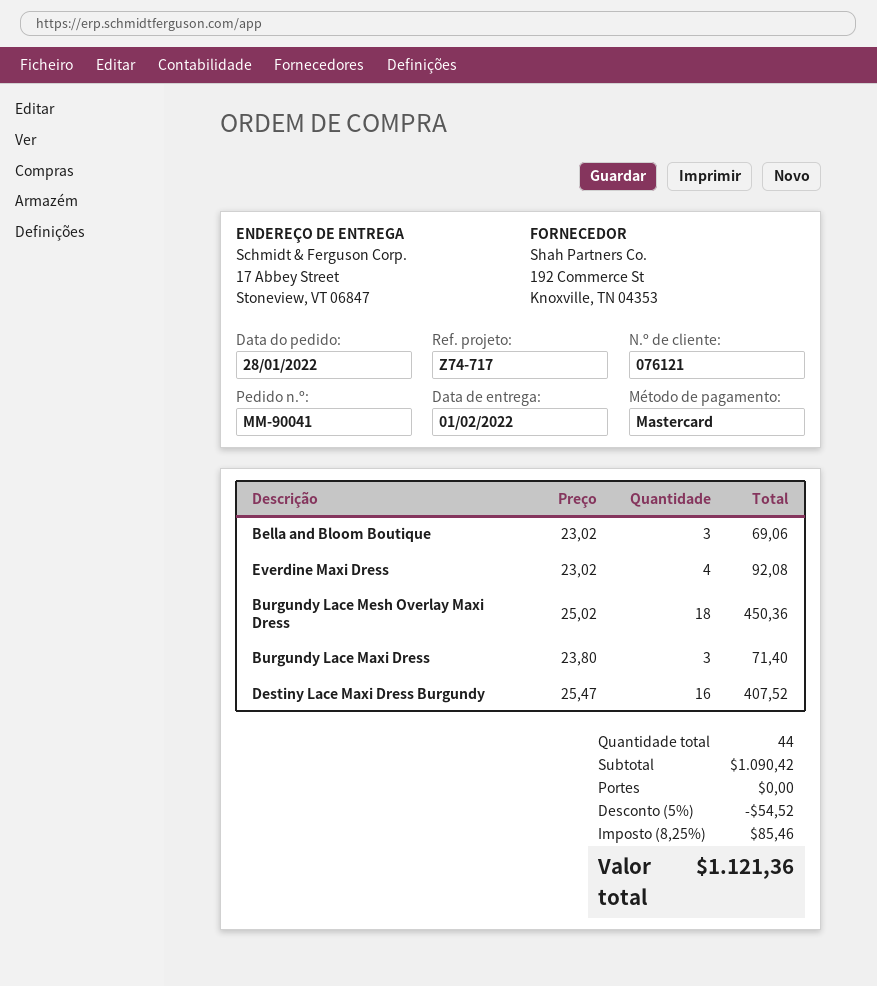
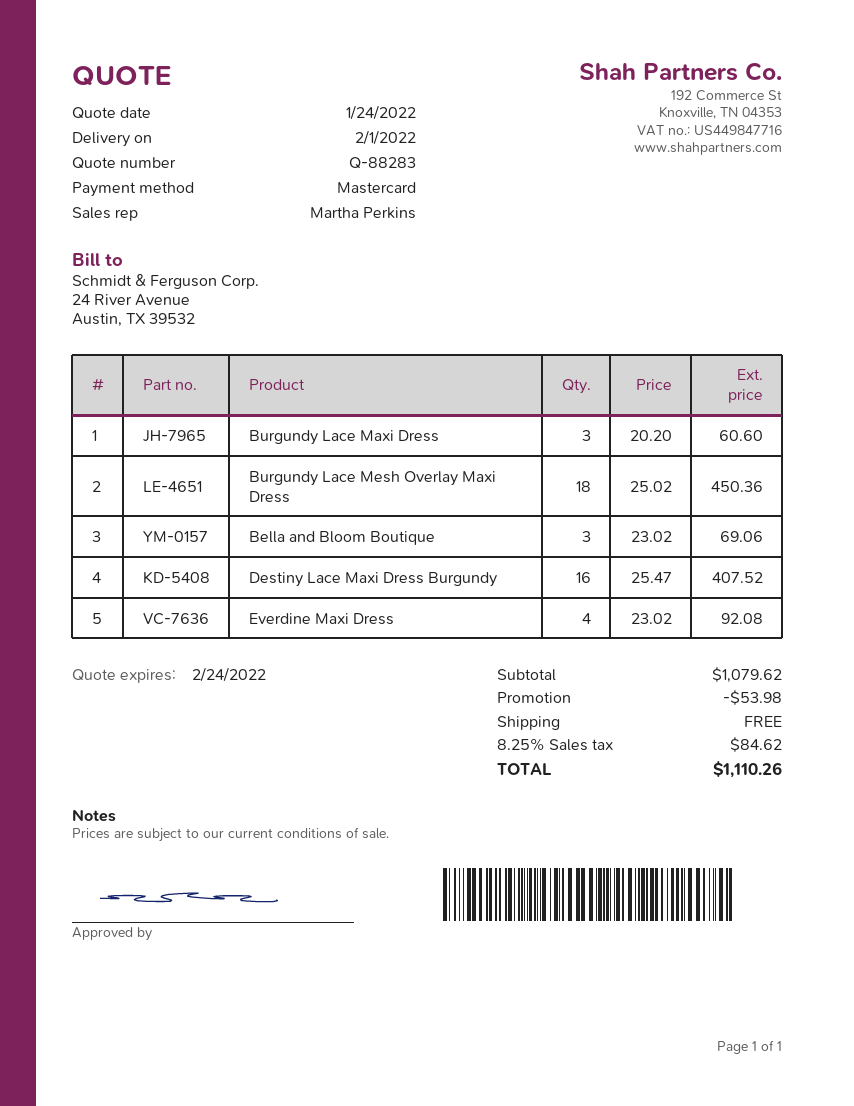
Burgundy Lace Maxi Dress: 3 x 23.80 = 71.40 -> 3 x 20.20 = 60.60
subtotal: 1090.42 -> 1079.62
discount: 54.52 -> 53.98
tax: 8.25% = 85.46 -> 8.25% = 84.62
total: 1121.36 -> 1110.26

